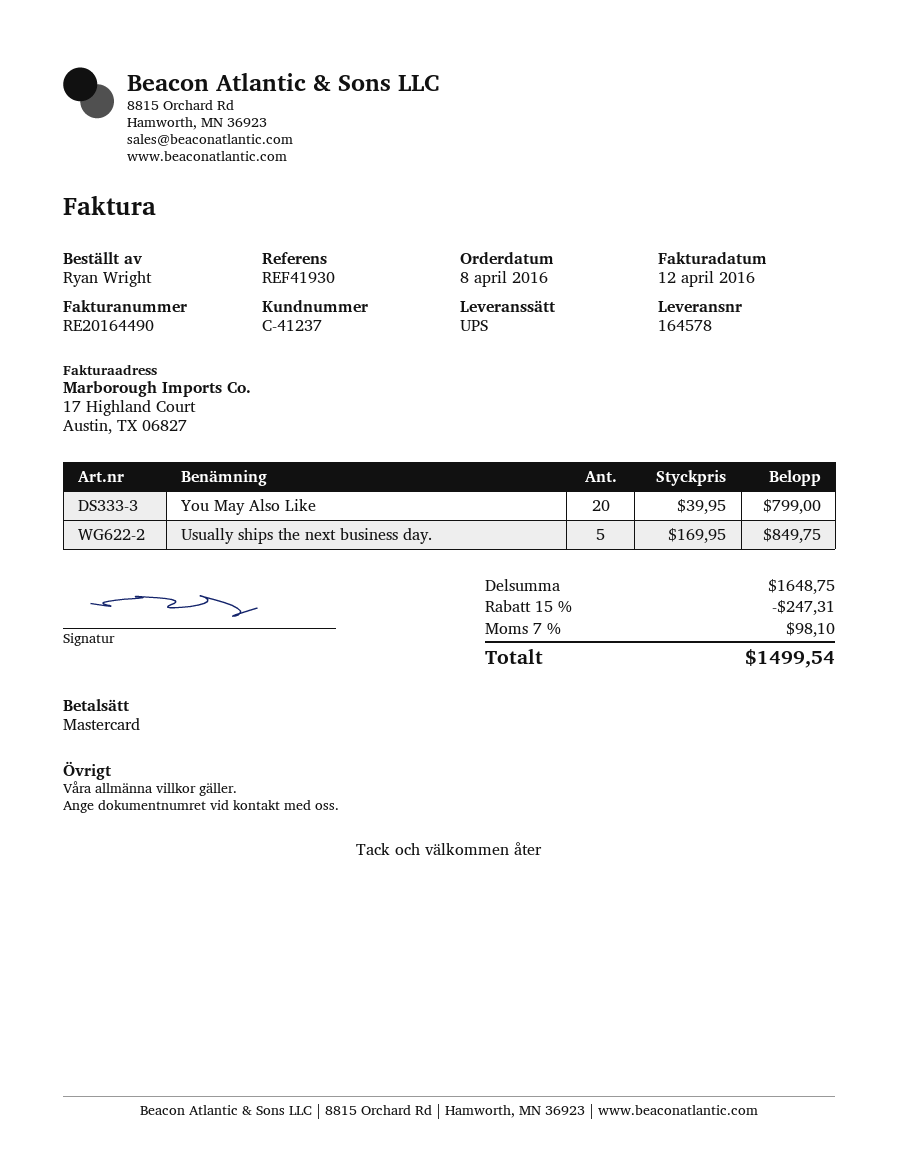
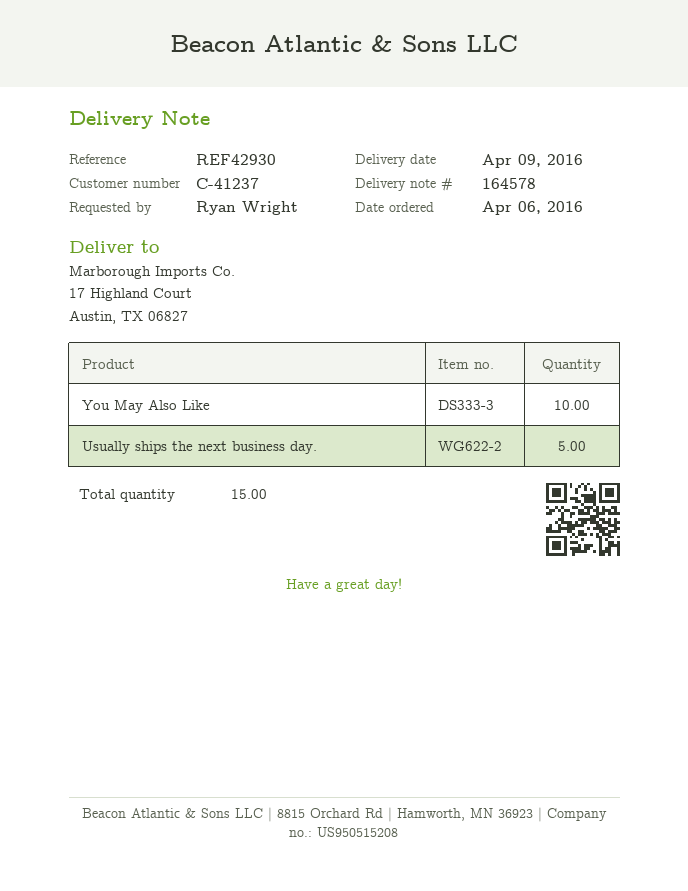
order date: 2016-04-08 -> 2016-04-06
reference: REF41930 -> REF42930
You May Also Like: 20 -> 10

